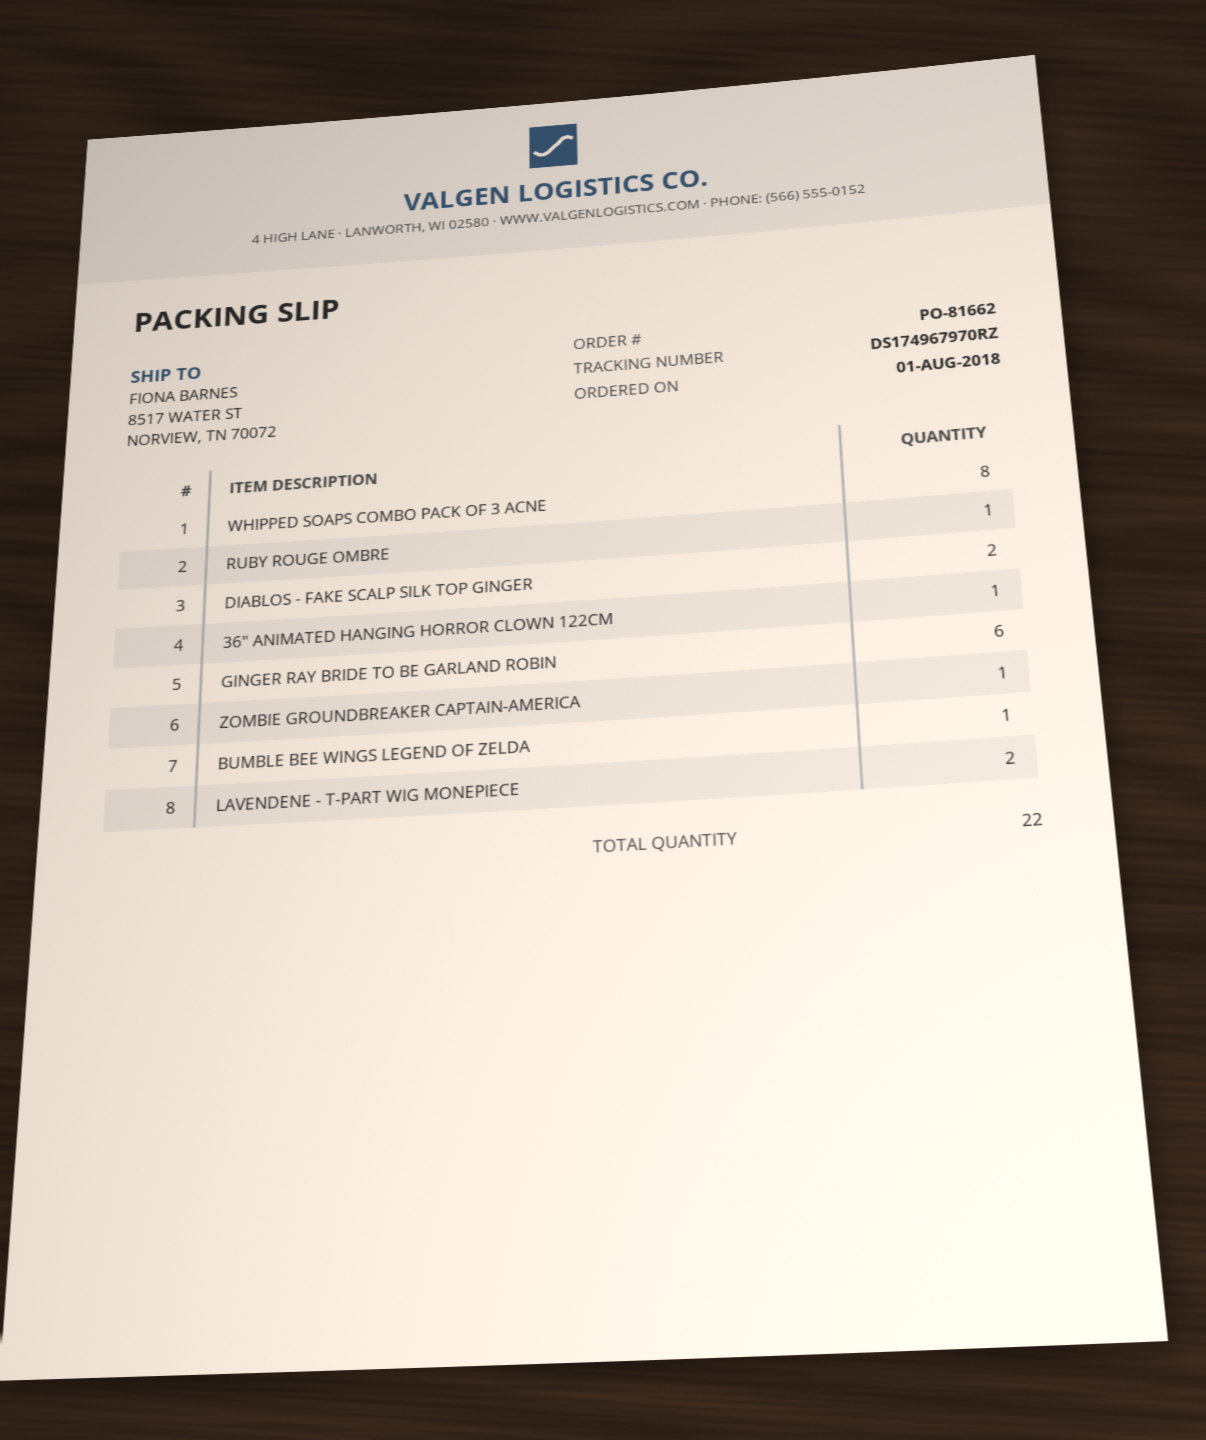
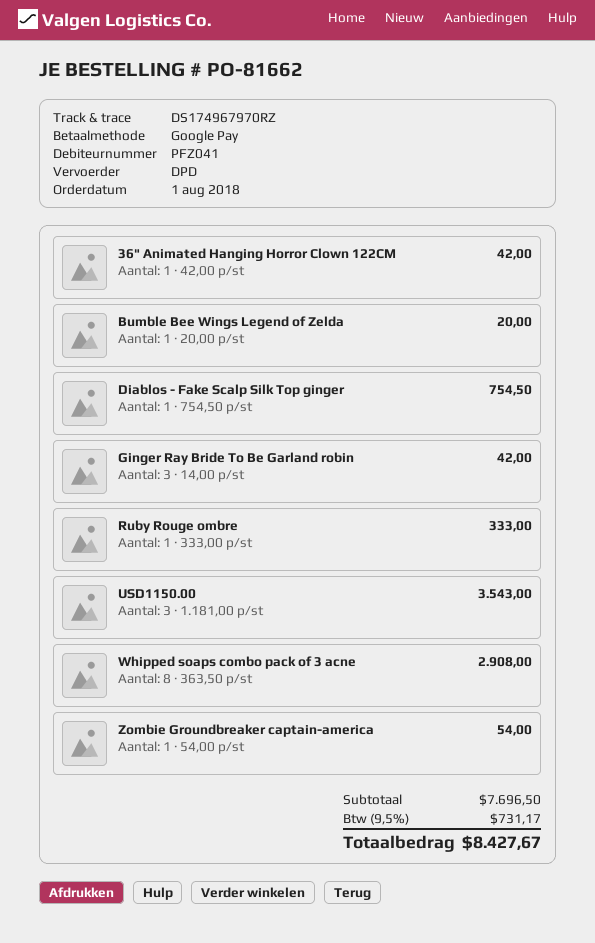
DIABLOS - FAKE SCALP SILK TOP GINGER: 2 -> 1
GINGER RAY BRIDE TO BE GARLAND ROBIN: 6 -> 3
LAVENDENE - T-PART WIG MONEPIECE: 2 -> none
USD1150.00: none -> 3

